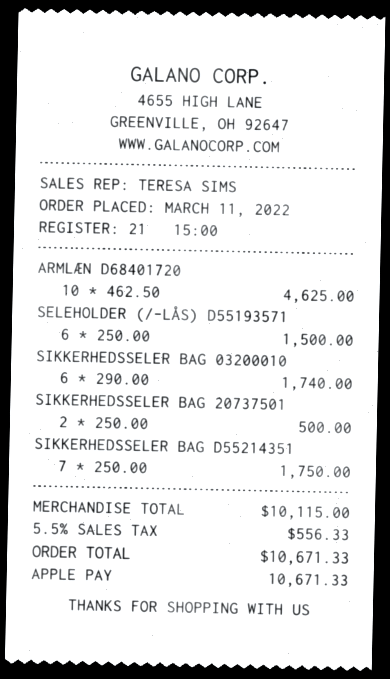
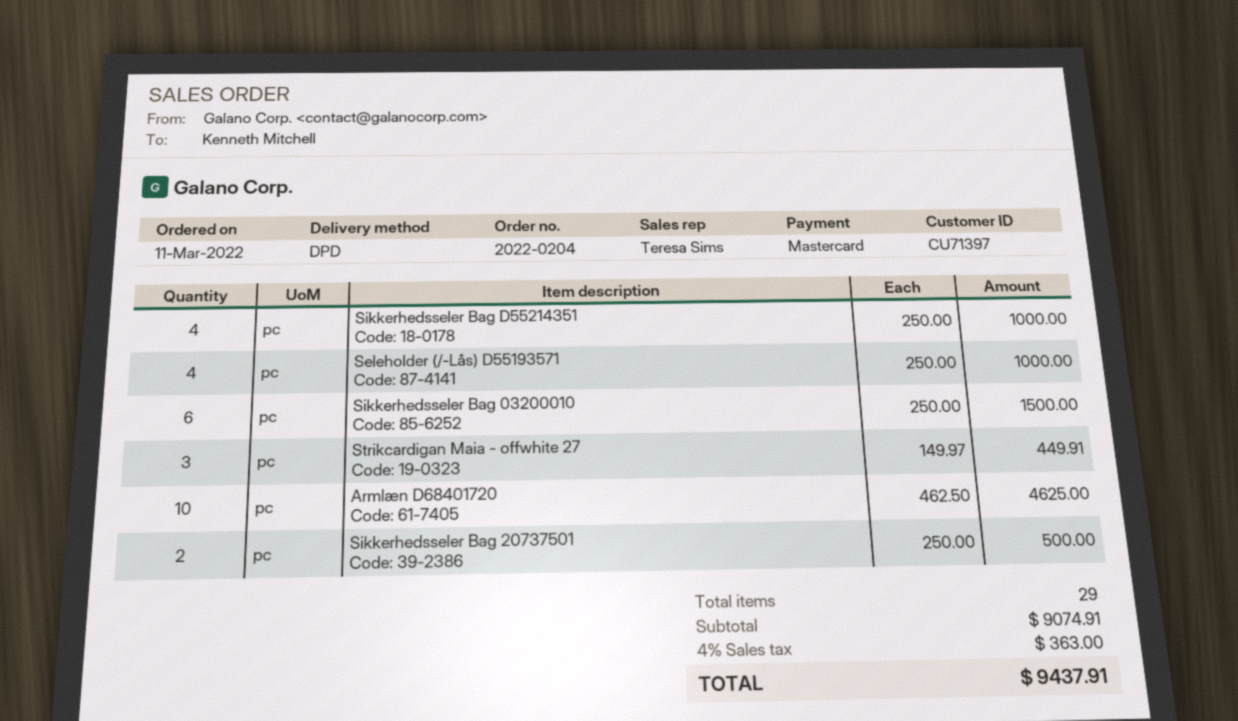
payment method: Apple Pay -> Mastercard
SELEHOLDER (/-LÅS) D55193571: 6 x 250.00 = 1500.00 -> 4 x 250.00 = 1000.00
SIKKERHEDSSELER BAG 03200010: 6 x 290.00 = 1740.00 -> 6 x 250.00 = 1500.00
SIKKERHEDSSELER BAG D55214351: 7 x 250.00 = 1750.00 -> 4 x 250.00 = 1000.00
Strikcardigan Maia - offwhite 27: none -> 3 x 149.97 = 449.91
subtotal: 10115.00 -> 9074.91
tax: 5.5% = 556.33 -> 4% = 363.00
total: 10671.33 -> 9437.91

